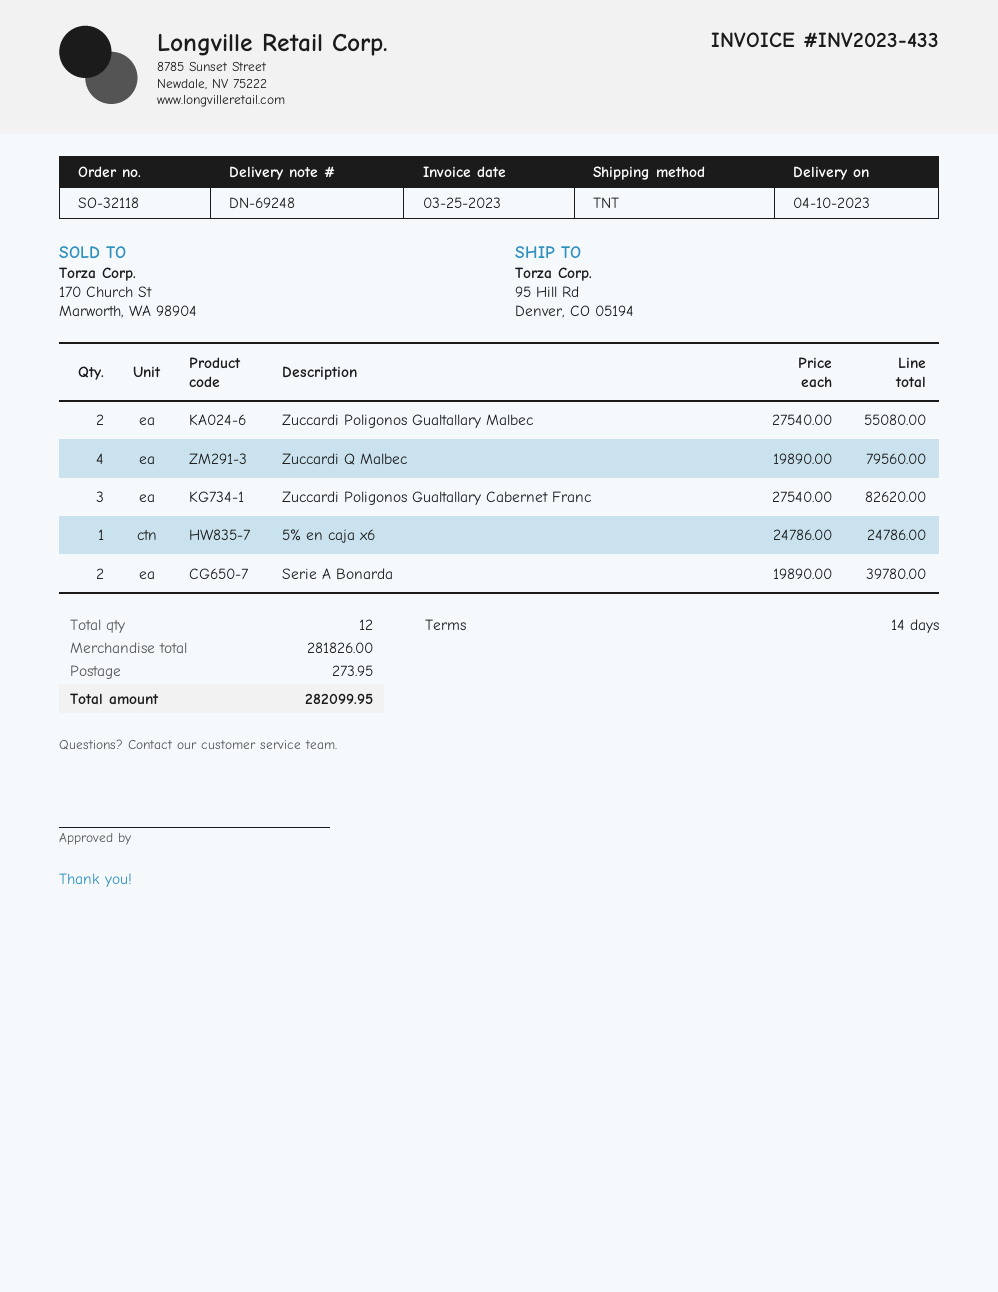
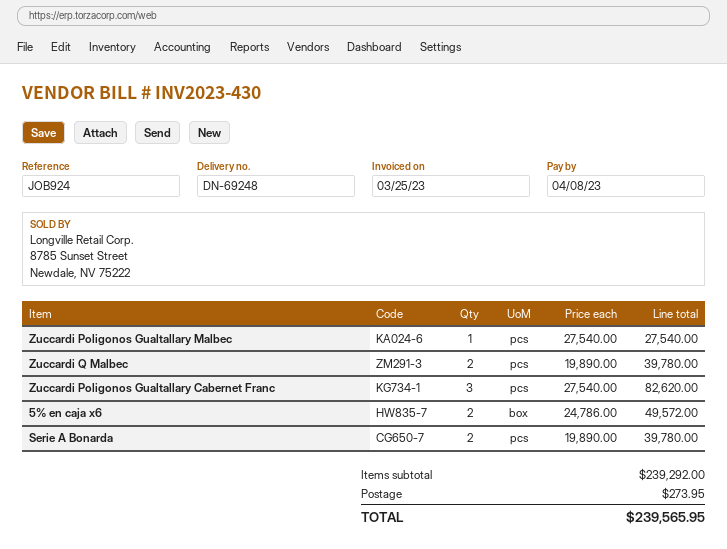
invoice number: INV2023-433 -> INV2023-430
Zuccardi Poligonos Gualtallary Malbec: 2 x 27540.00 = 55080.00 -> 1 x 27540.00 = 27540.00
Zuccardi Q Malbec: 4 x 19890.00 = 79560.00 -> 2 x 19890.00 = 39780.00
5% en caja x6: 1 x 24786.00 = 24786.00 -> 2 x 24786.00 = 49572.00
subtotal: 281826.00 -> 239292.00
total: 282099.95 -> 239565.95

